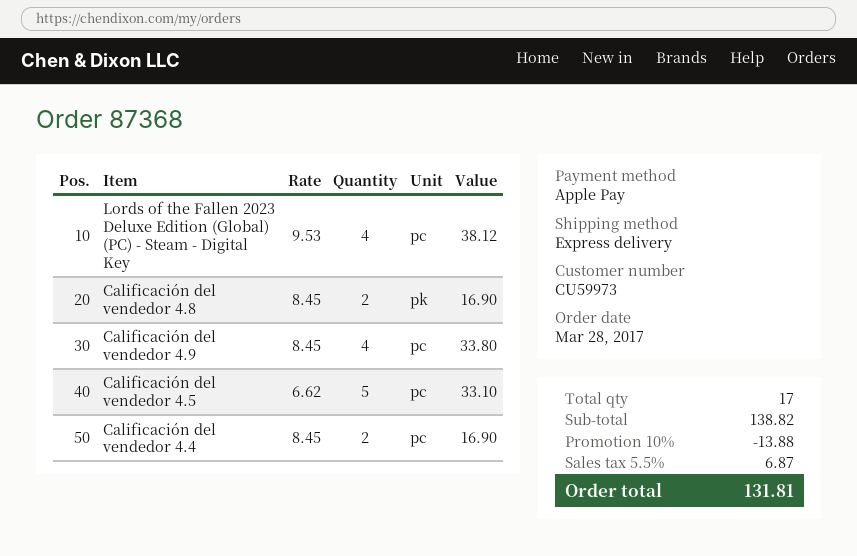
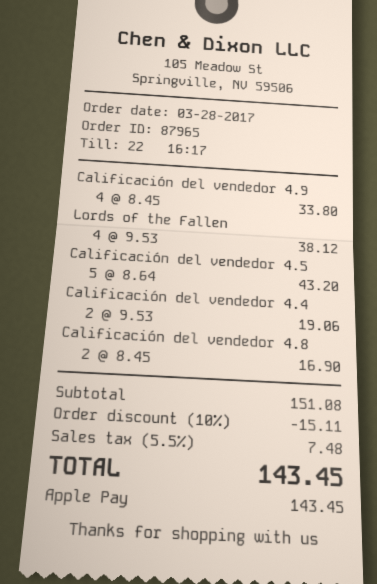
order number: 87368 -> 87965
Calificación del vendedor 4.5: 5 x 6.62 = 33.10 -> 5 x 8.64 = 43.20
Calificación del vendedor 4.4: 2 x 8.45 = 16.90 -> 2 x 9.53 = 19.06
subtotal: 138.82 -> 151.08
discount: 10% = 13.88 -> 10% = 15.11
tax: 5.5% = 6.87 -> 5.5% = 7.48
total: 131.81 -> 143.45

